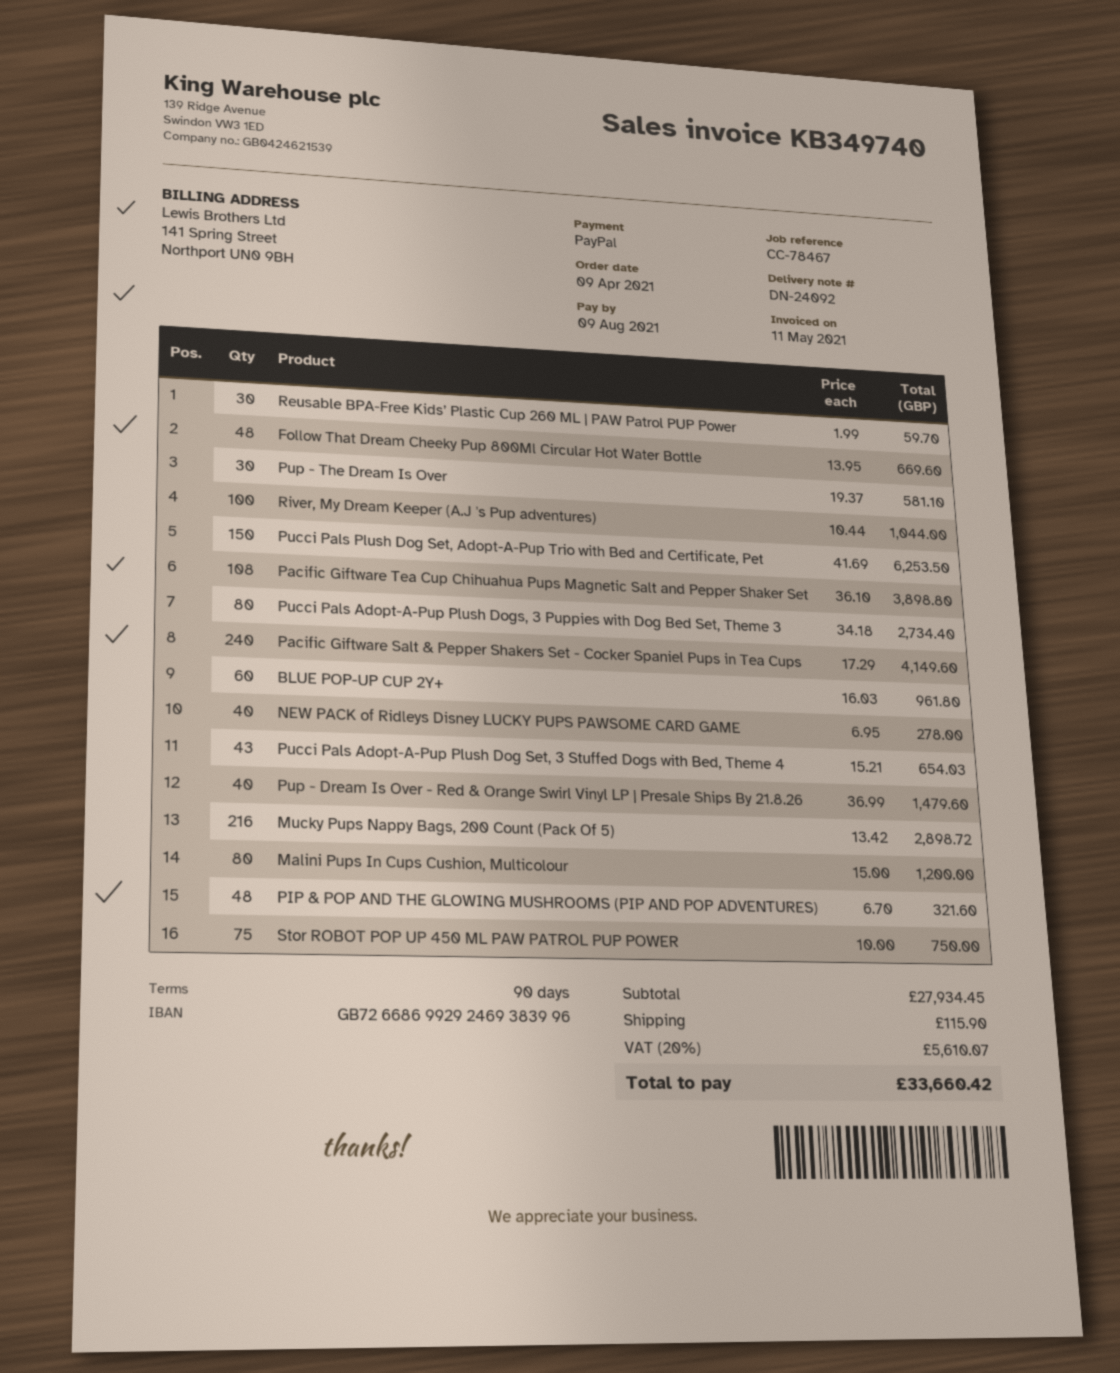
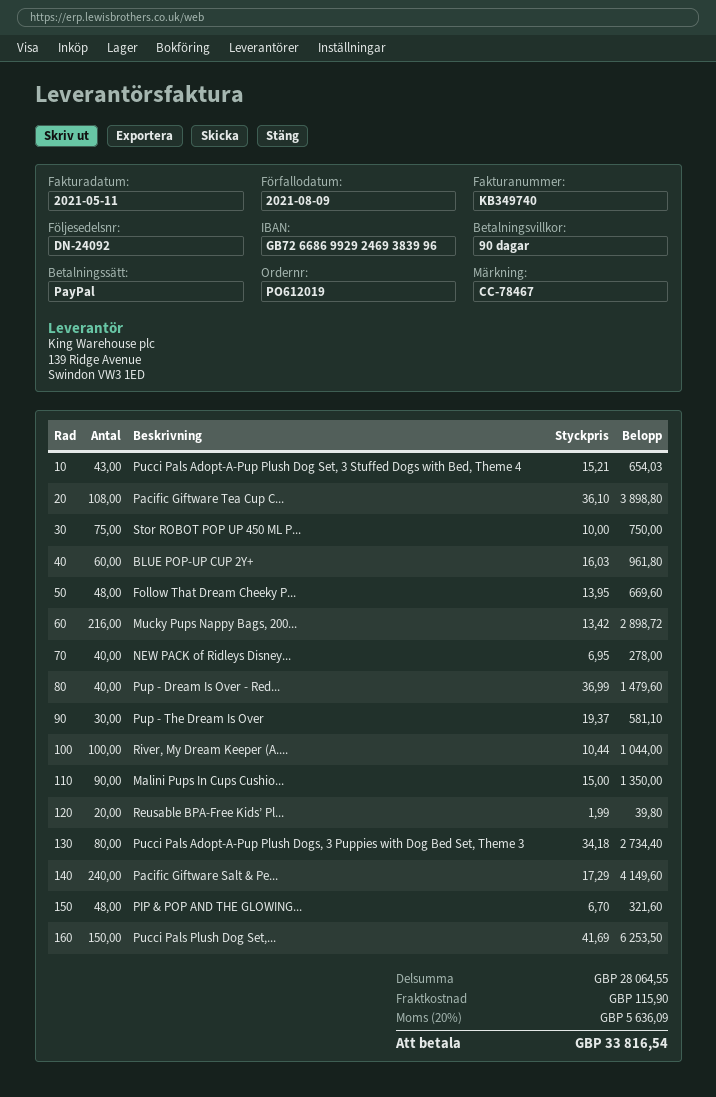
Reusable BPA-Free Kids’ Plastic Cup 260 ML | PAW Patrol PUP Power: 30 x 1.99 = 59.70 -> 20 x 1.99 = 39.80
Malini Pups In Cups Cushion, Multicolour: 80 x 15.00 = 1200.00 -> 90 x 15.00 = 1350.00
subtotal: 27934.45 -> 28064.55
tax: 20% = 5610.07 -> 20% = 5636.09
total: 33660.42 -> 33816.54

